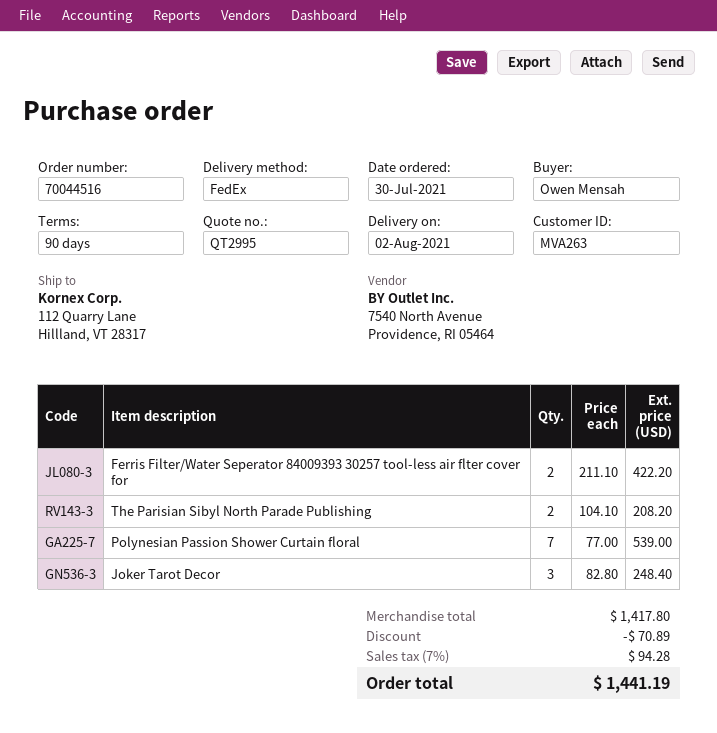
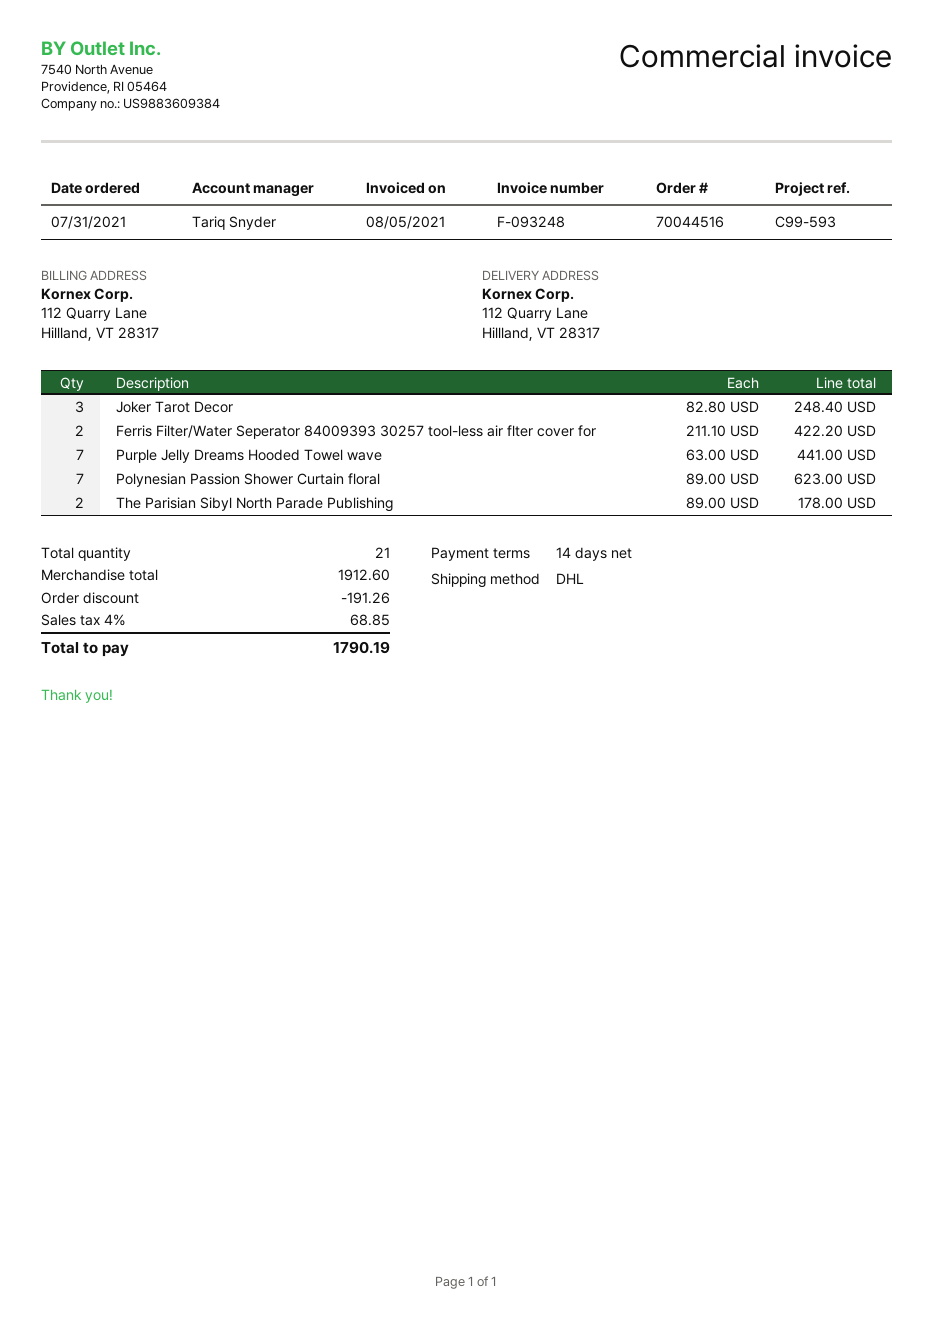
order date: 2021-07-30 -> 2021-07-31
payment terms: 90 days -> 14 days
shipping method: FedEx -> DHL
The Parisian Sibyl North Parade Publishing: 2 x 104.10 = 208.20 -> 2 x 89.00 = 178.00
Polynesian Passion Shower Curtain floral: 7 x 77.00 = 539.00 -> 7 x 89.00 = 623.00
Purple Jelly Dreams Hooded Towel wave: none -> 7 x 63.00 = 441.00
subtotal: 1417.80 -> 1912.60
discount: 70.89 -> 191.26
tax: 7% = 94.28 -> 4% = 68.85
total: 1441.19 -> 1790.19

